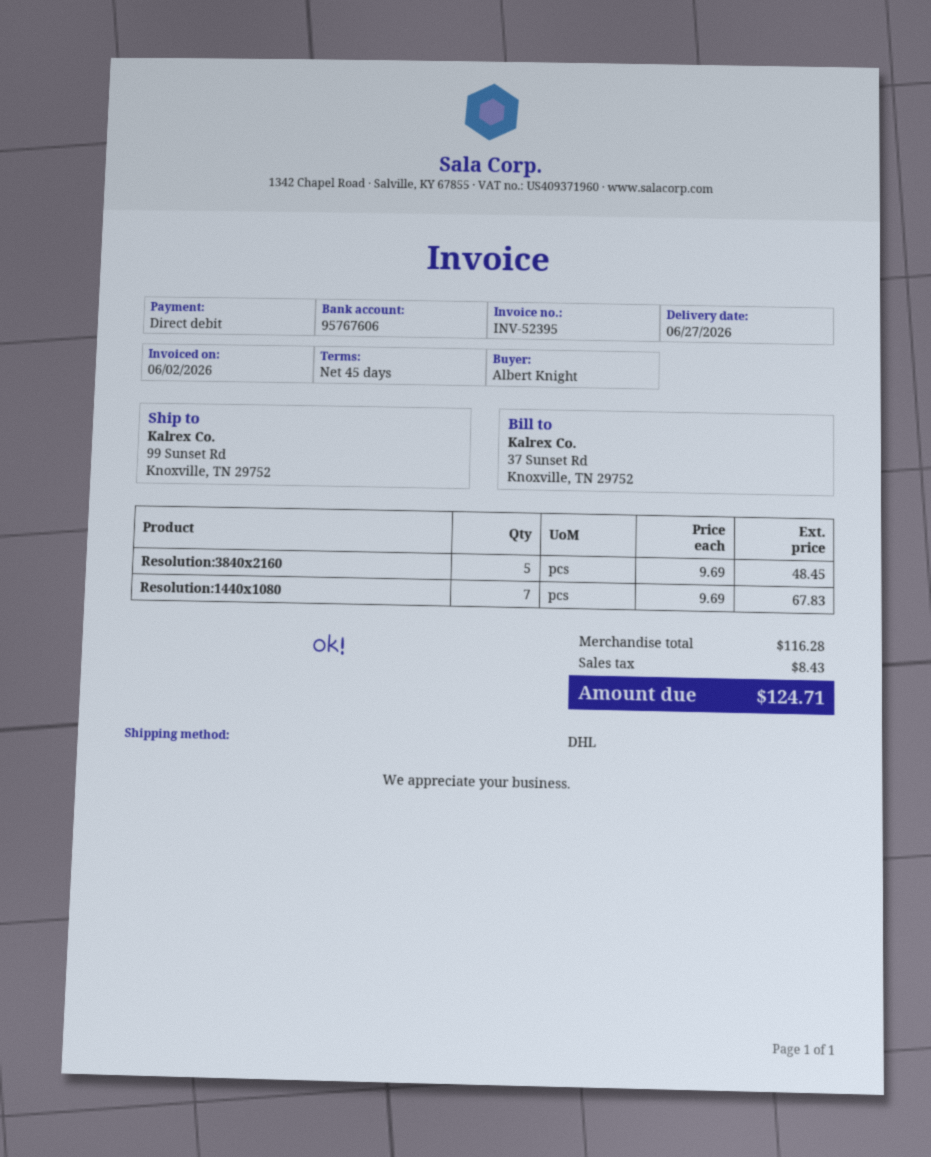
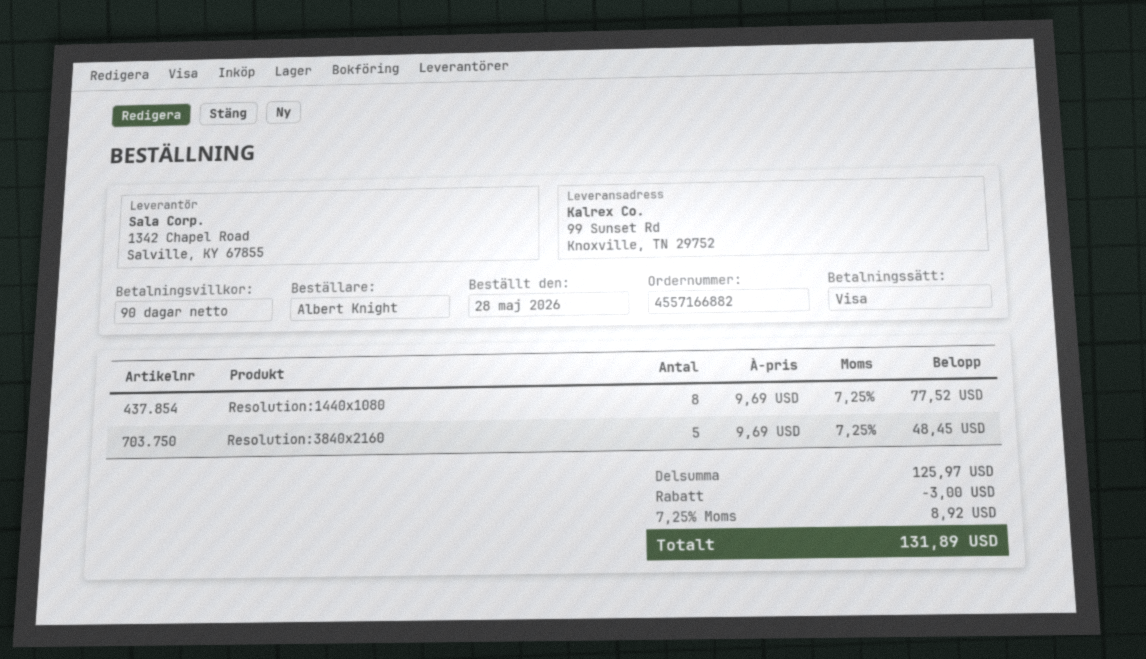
payment terms: 45 days -> 90 days
payment method: direct debit -> Visa
Resolution:1440x1080: 7 x 9.69 = 67.83 -> 8 x 9.69 = 77.52
subtotal: 116.28 -> 125.97
discount: none -> 3.00
tax: 8.43 -> 8.92
total: 124.71 -> 131.89

